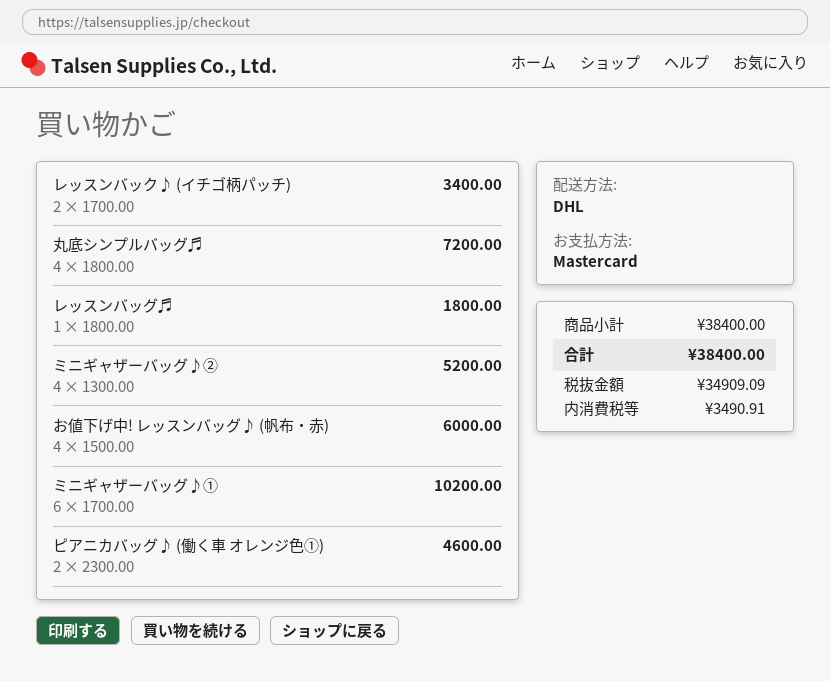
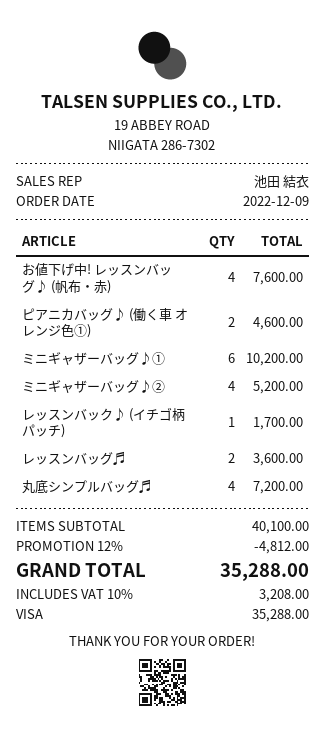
payment method: Mastercard -> Visa
レッスンバック♪ (イチゴ柄パッチ): 2 for 3400.00 -> 1 for 1700.00
レッスンバッグ♬: 1 for 1800.00 -> 2 for 3600.00
お値下げ中! レッスンバッグ♪ (帆布・赤): 4 for 6000.00 -> 4 for 7600.00
subtotal: 38400.00 -> 40100.00
discount: none -> 12% = 4812.00
tax: 3490.91 -> 3208.00
total: 38400.00 -> 35288.00

